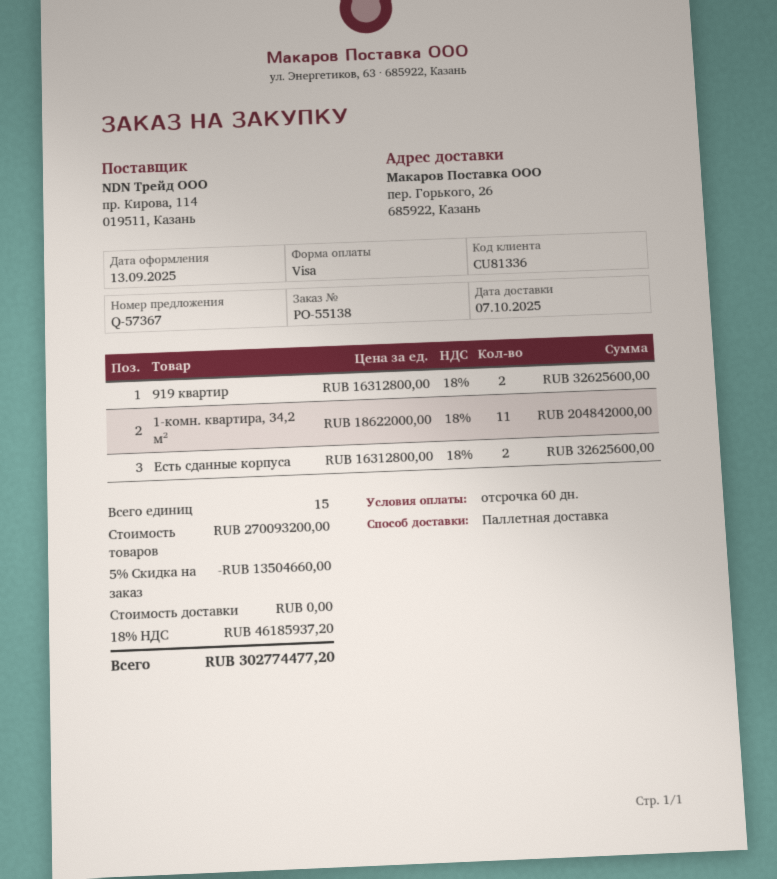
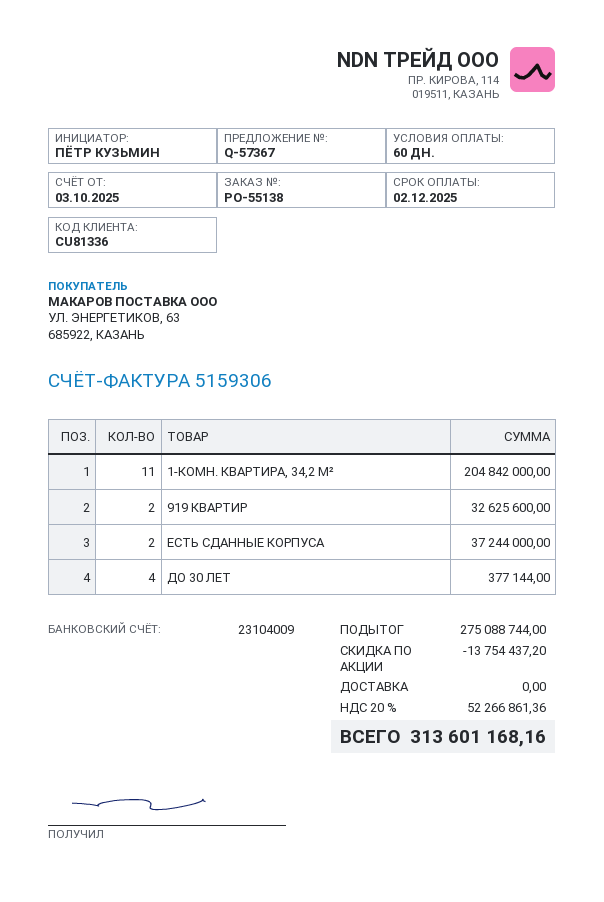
Есть сданные корпуса: 2 for 32625600.00 -> 2 for 37244000.00
ДО 30 ЛЕТ: none -> 4 for 377144.00
subtotal: 270093200.00 -> 275088744.00
discount: 13504660.00 -> 13754437.20
tax: 18% = 46185937.20 -> 20% = 52266861.36
total: 302774477.20 -> 313601168.16

